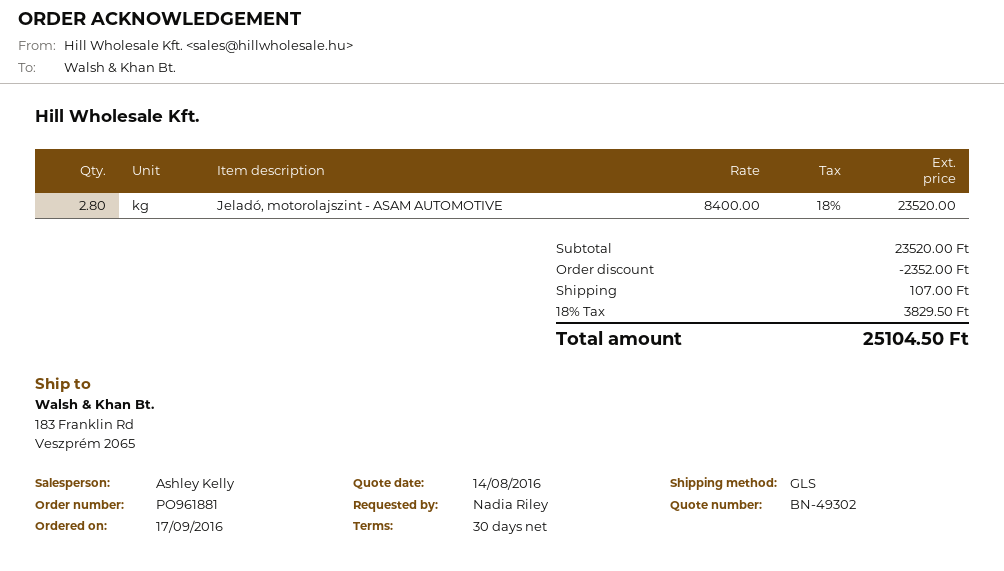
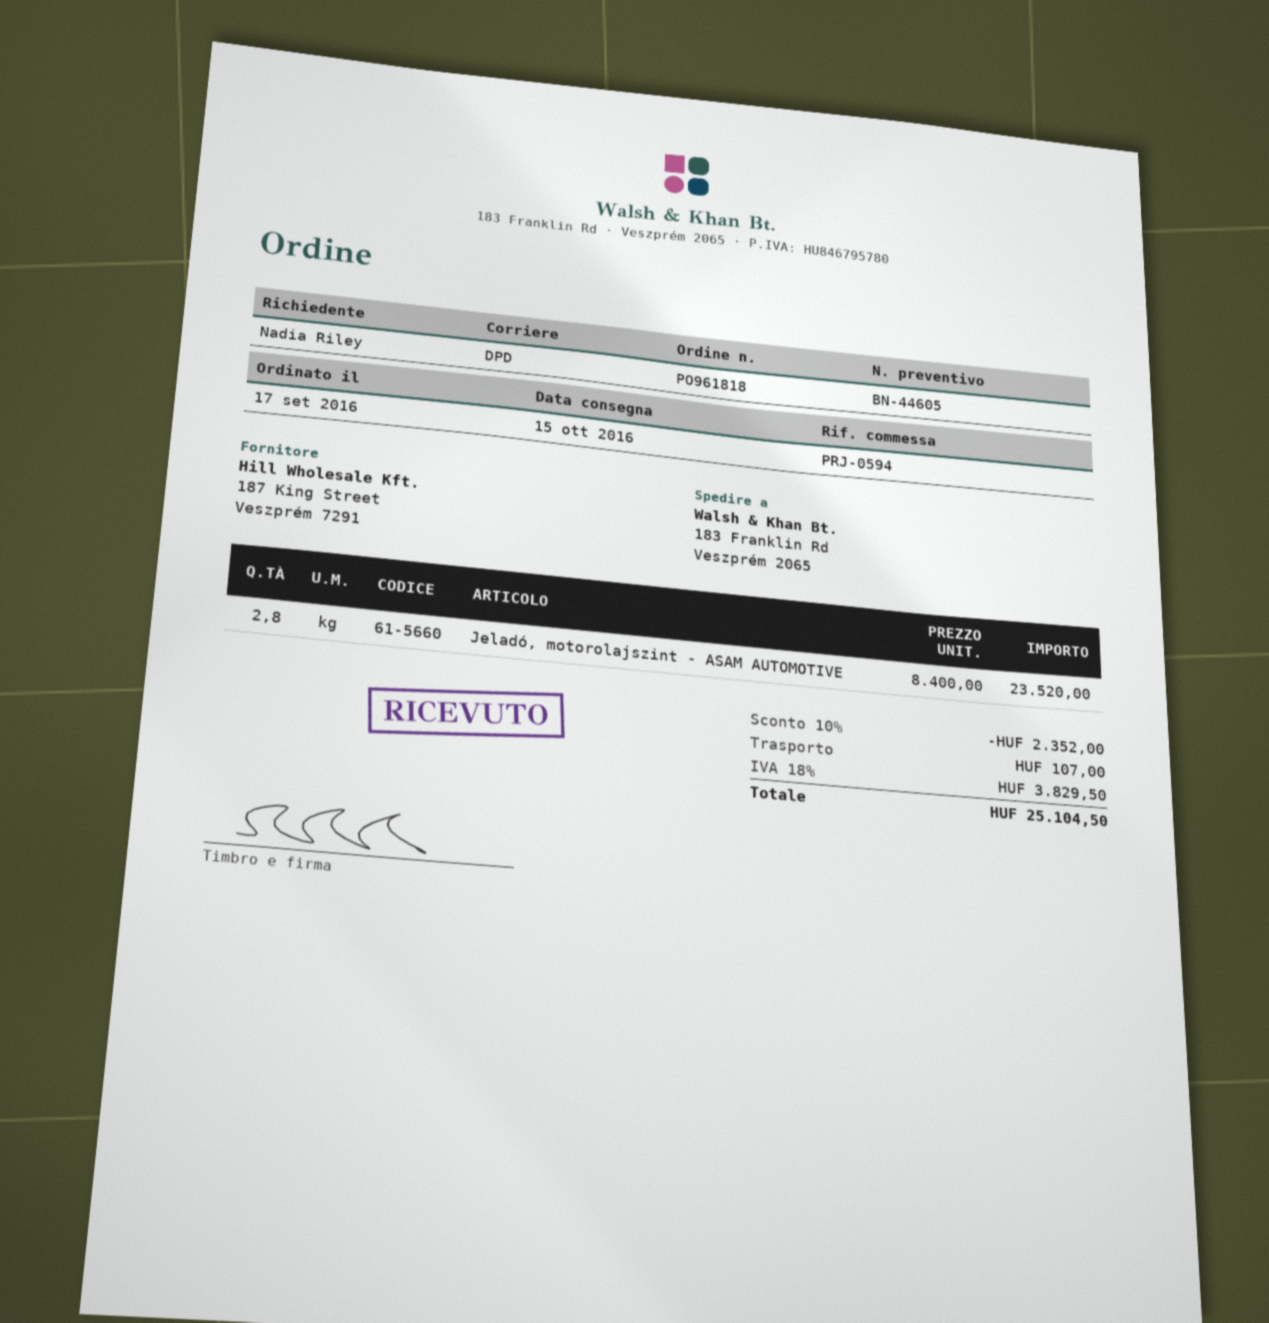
quote number: BN-49302 -> BN-44605
order number: PO961881 -> PO961818
shipping method: GLS -> DPD

